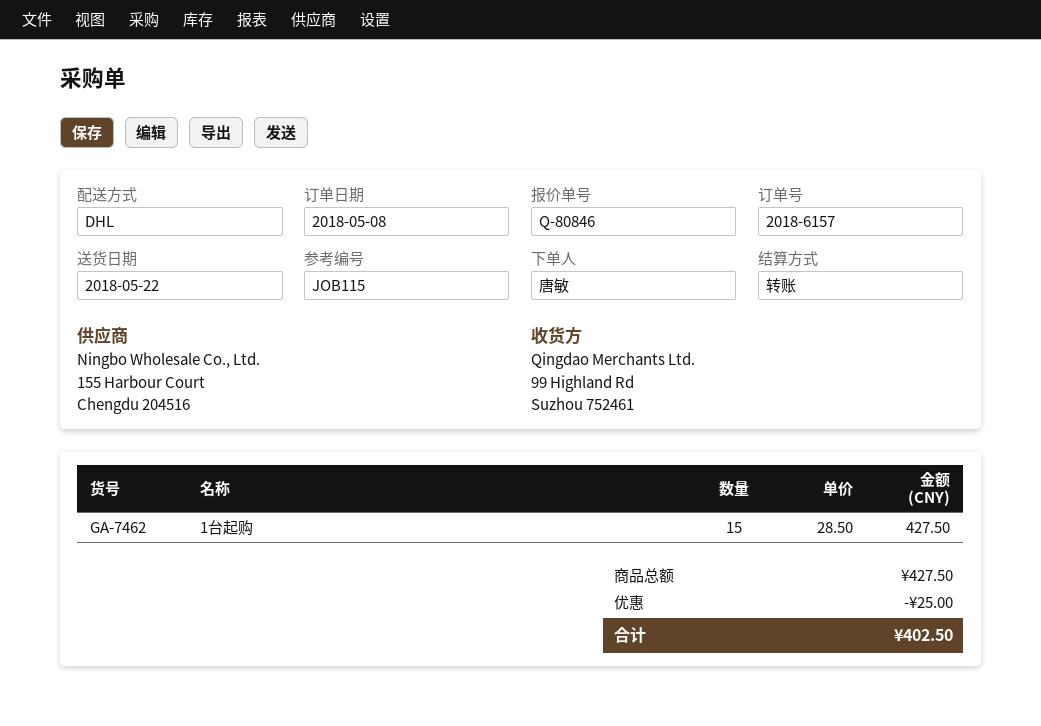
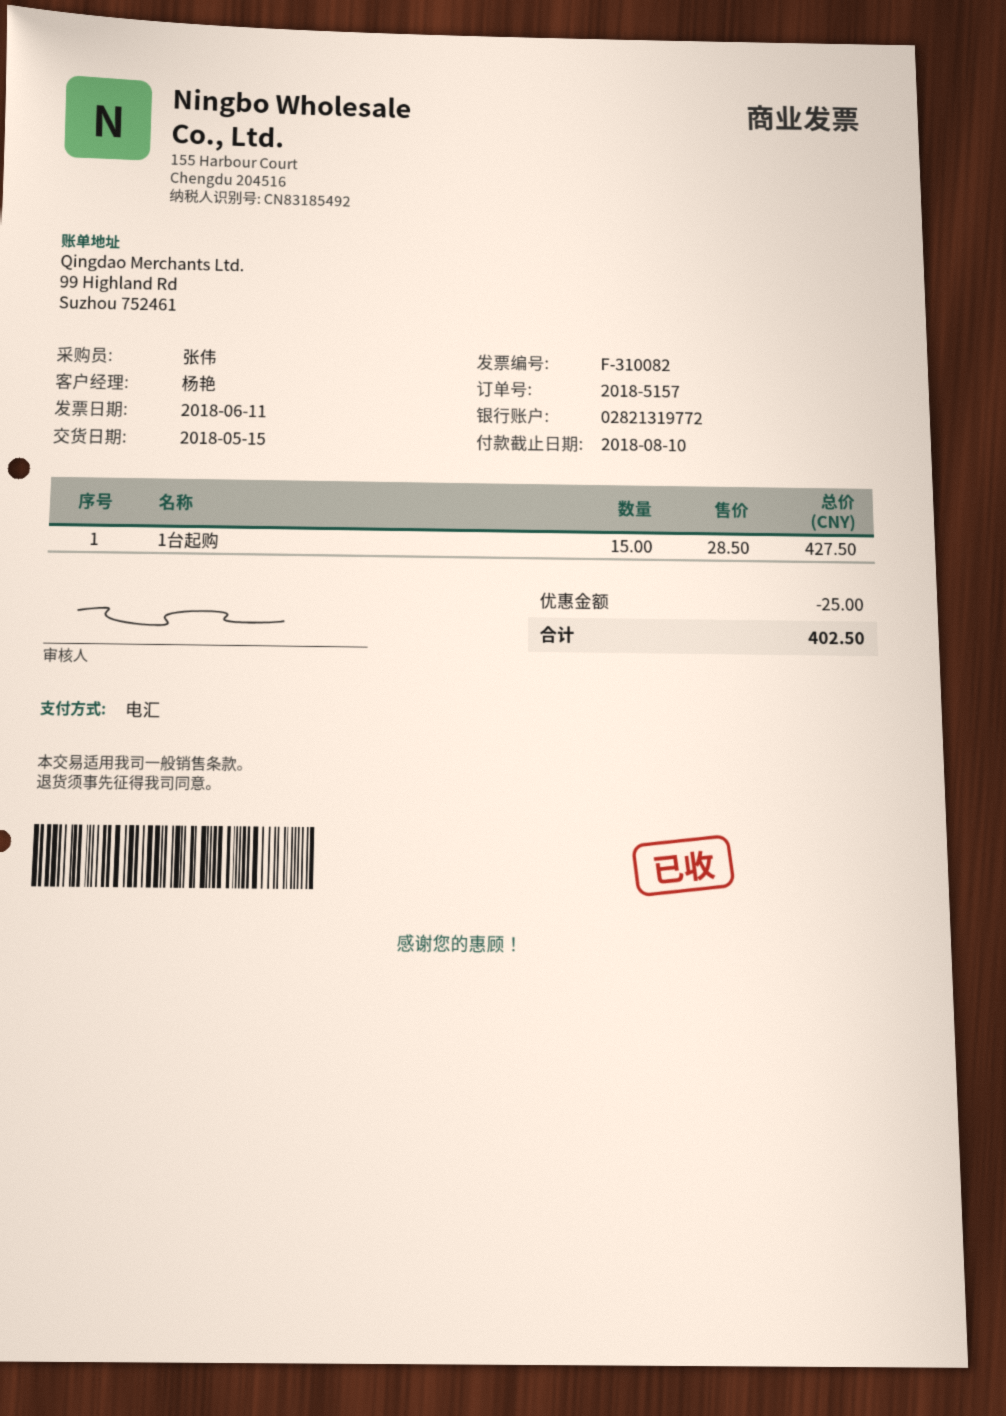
order number: 2018-6157 -> 2018-5157
delivery date: 2018-05-22 -> 2018-05-15
ordered by: 唐敏 -> 张伟

